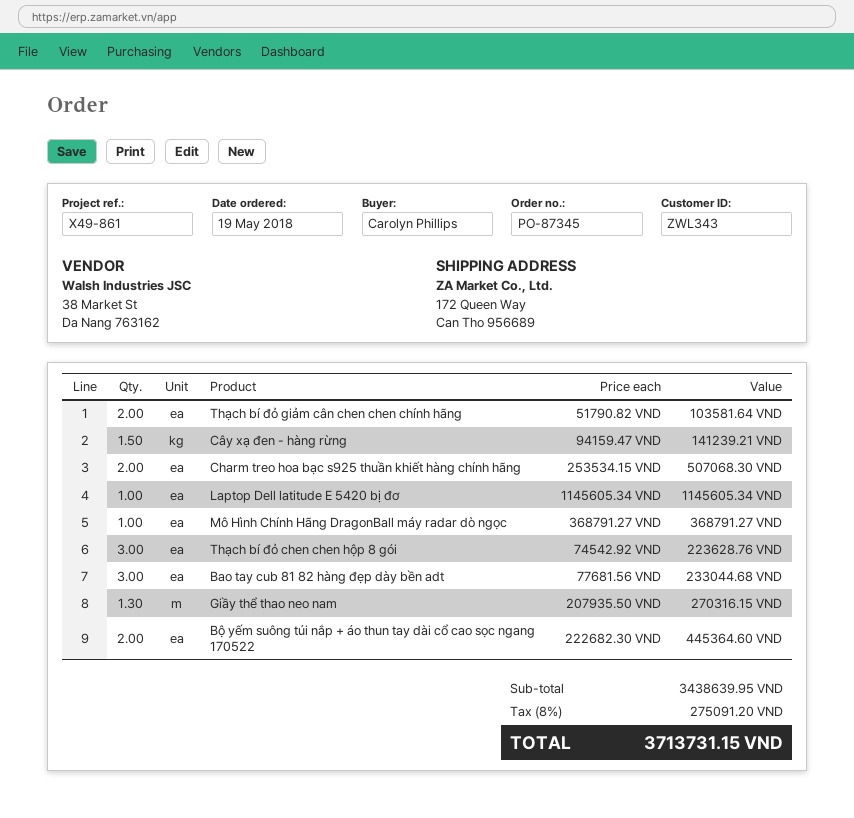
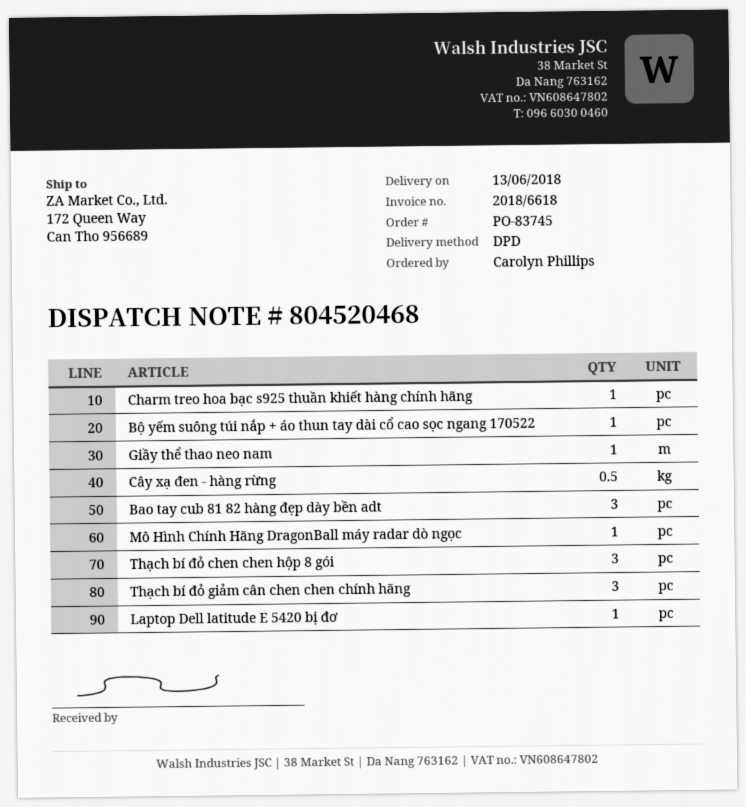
order number: PO-87345 -> PO-83745
Thạch bí đỏ giảm cân chen chen chính hãng: 2 -> 3
Cây xạ đen - hàng rừng: 1.5 -> 0.5
Charm treo hoa bạc s925 thuần khiết hàng chính hãng: 2 -> 1
Giầy thể thao neo nam: 1.3 -> 1
Bộ yếm suông túi nắp + áo thun tay dài cổ cao sọc ngang 170522: 2 -> 1

